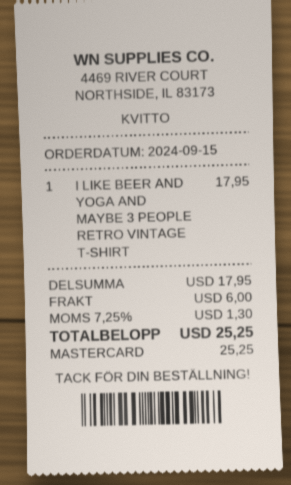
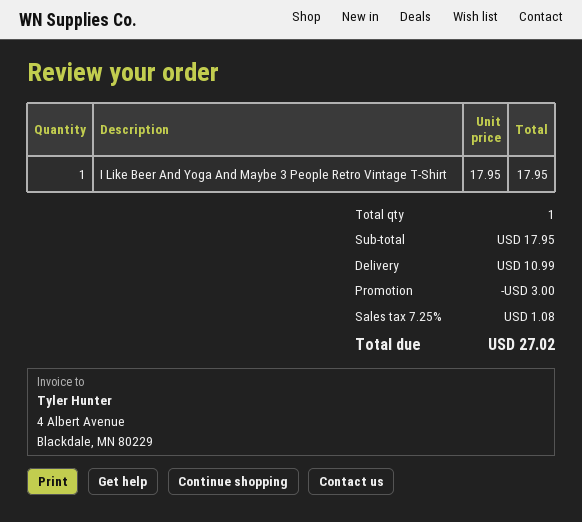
discount: none -> 3.00
shipping: 6.00 -> 10.99
tax: 7.25% = 1.30 -> 7.25% = 1.08
total: 25.25 -> 27.02

